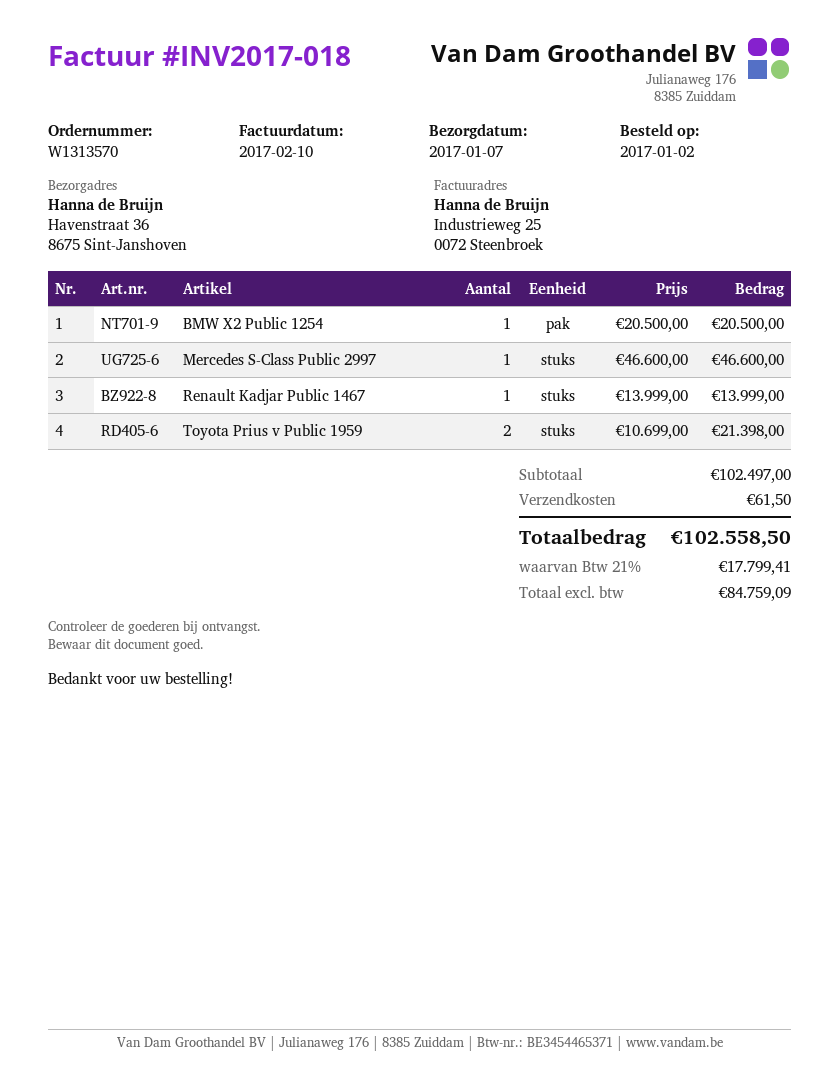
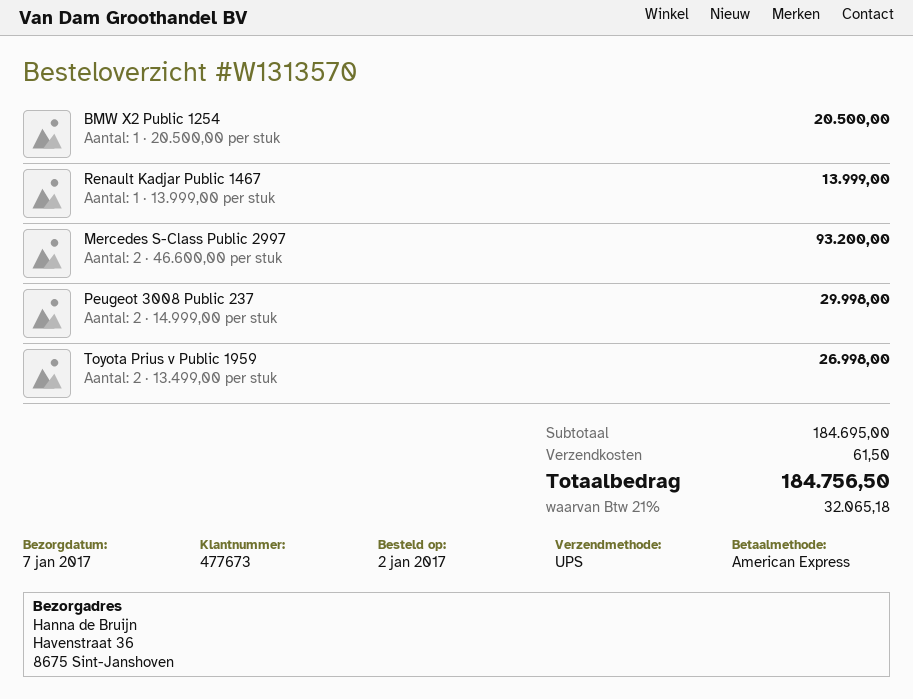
Mercedes S-Class Public 2997: 1 x 46600.00 = 46600.00 -> 2 x 46600.00 = 93200.00
Toyota Prius v Public 1959: 2 x 10699.00 = 21398.00 -> 2 x 13499.00 = 26998.00
Peugeot 3008 Public 237: none -> 2 x 14999.00 = 29998.00
subtotal: 102497.00 -> 184695.00
tax: 21% = 17799.41 -> 21% = 32065.18
total: 102558.50 -> 184756.50

